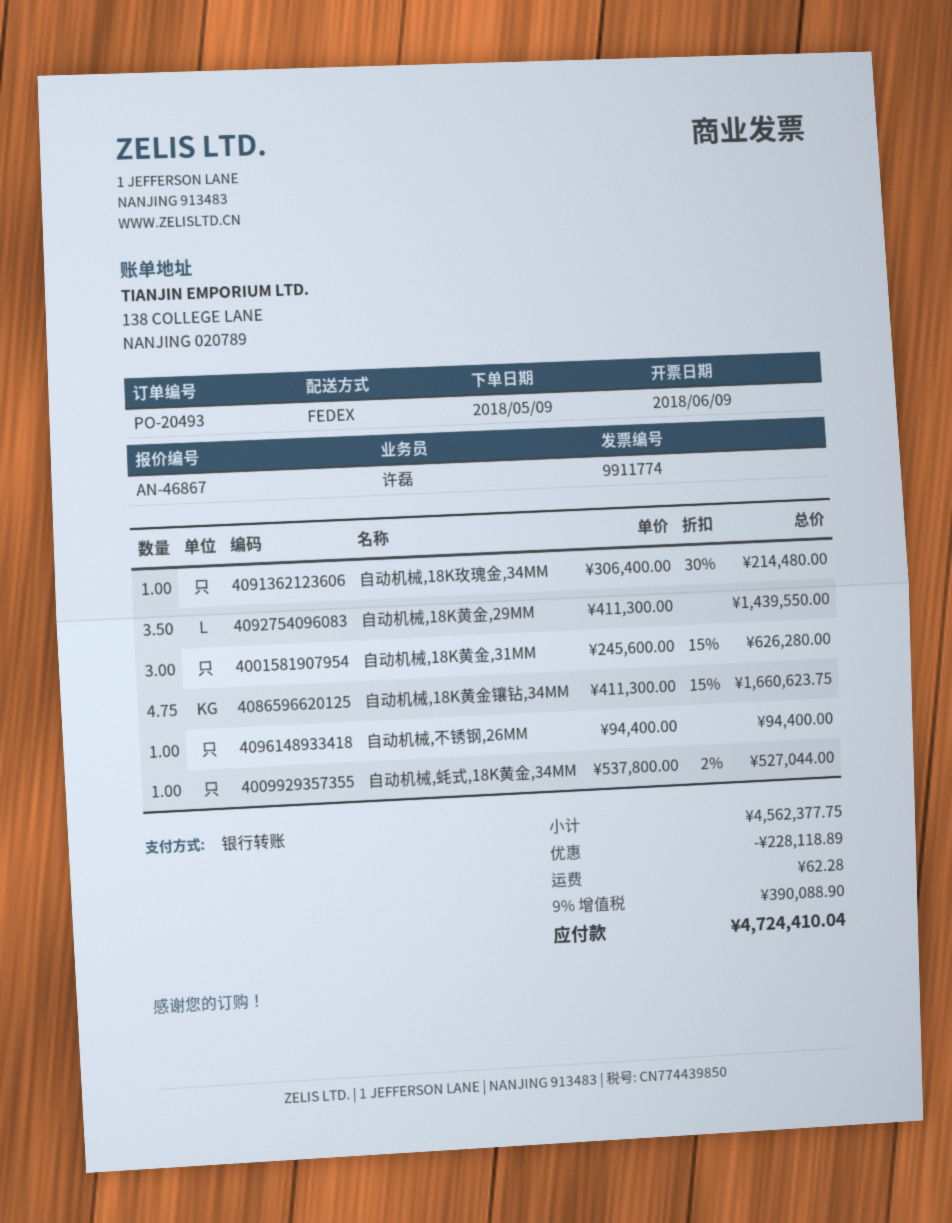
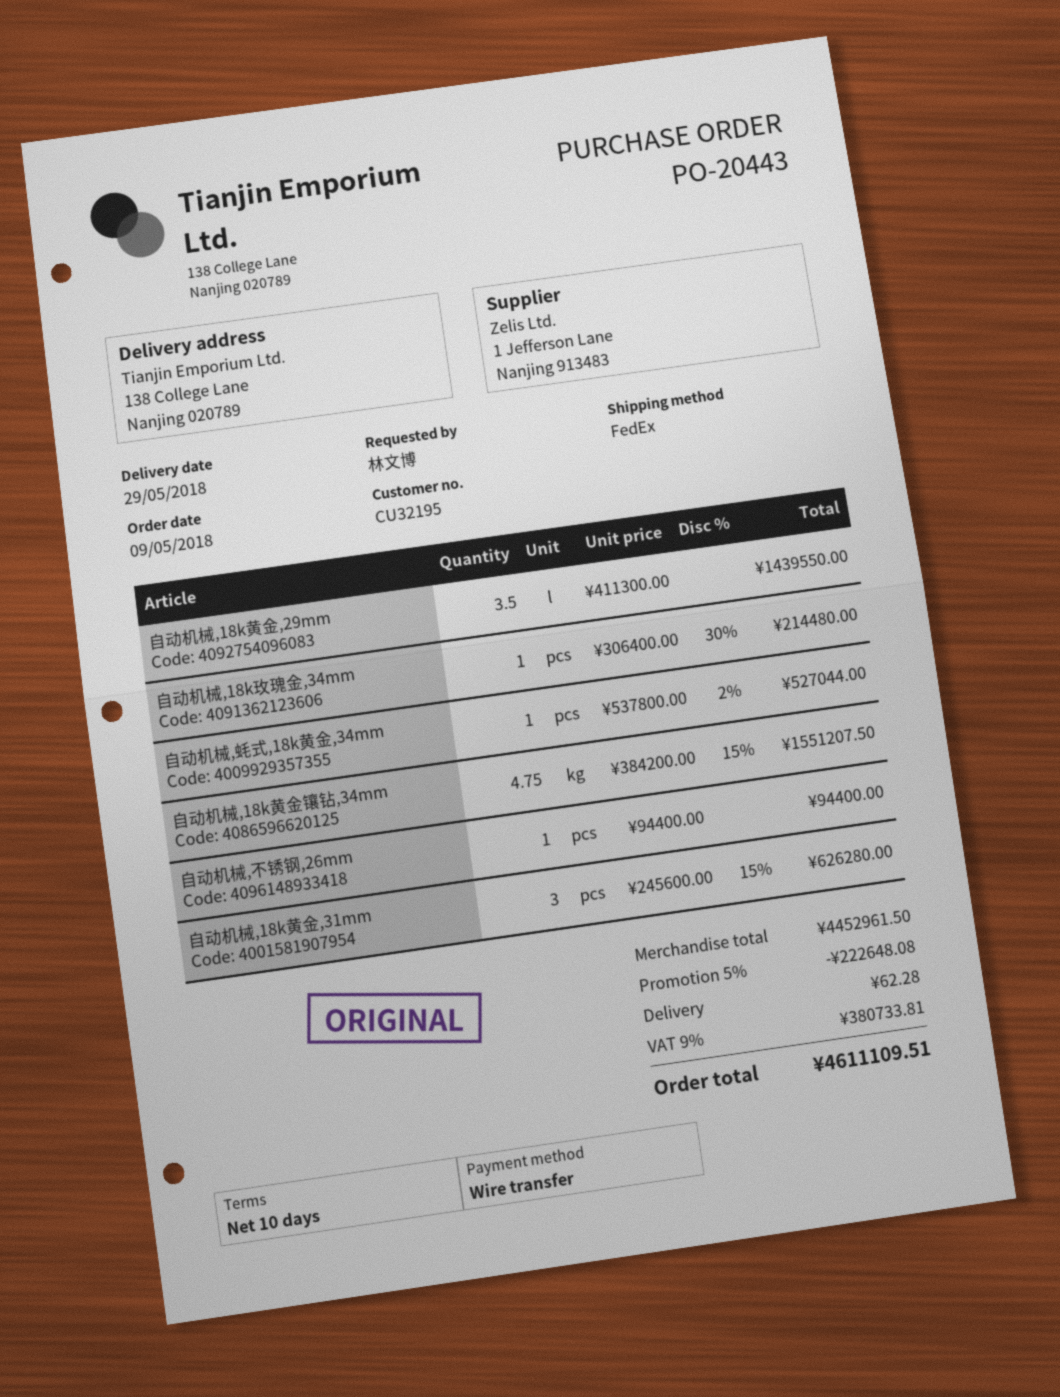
order number: PO-20493 -> PO-20443
自动机械,18K黄金镶钻,34MM: 4.75 x 411300.00 - 15% = 1660623.75 -> 4.75 x 384200.00 - 15% = 1551207.50
subtotal: 4562377.75 -> 4452961.50
discount: 228118.89 -> 222648.08
tax: 9% = 390088.90 -> 9% = 380733.81
total: 4724410.04 -> 4611109.51

